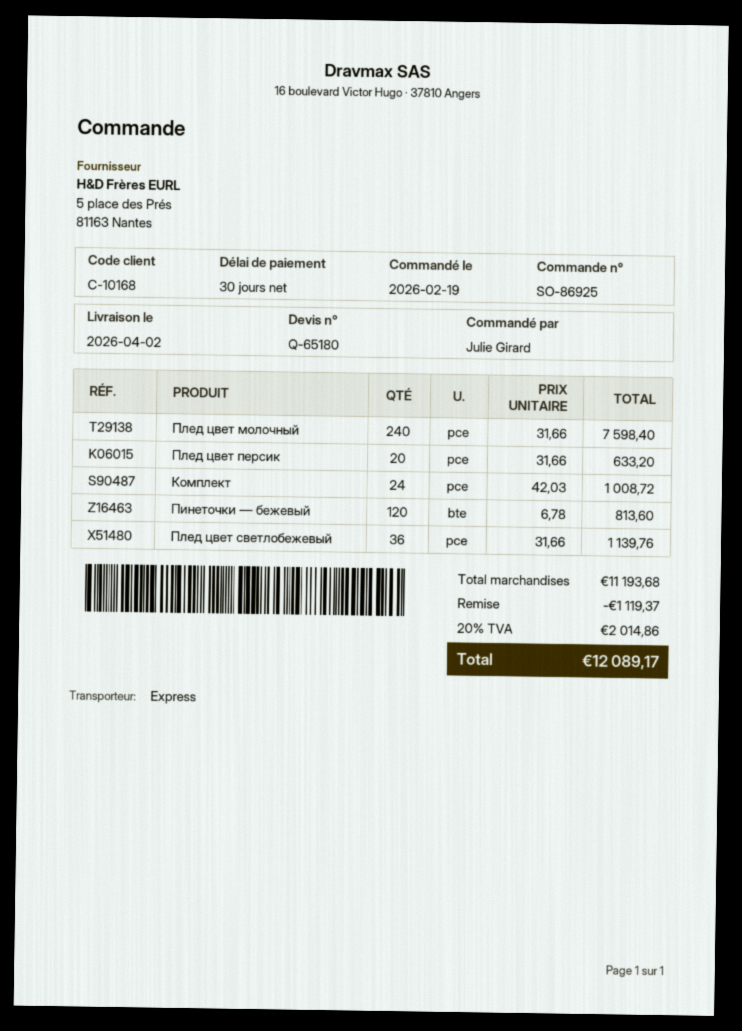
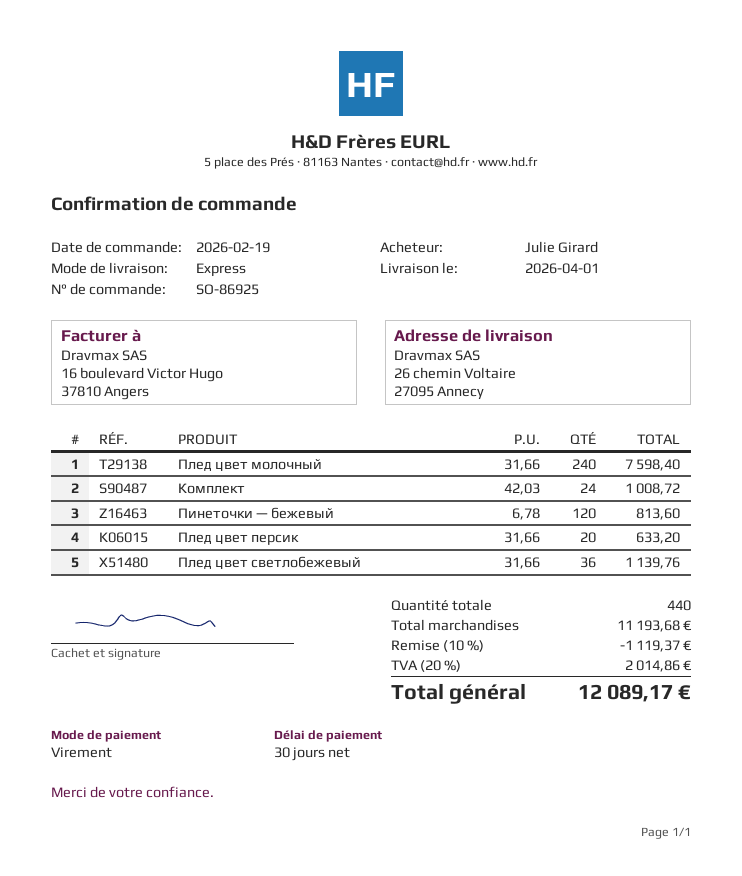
delivery date: 2026-04-02 -> 2026-04-01

